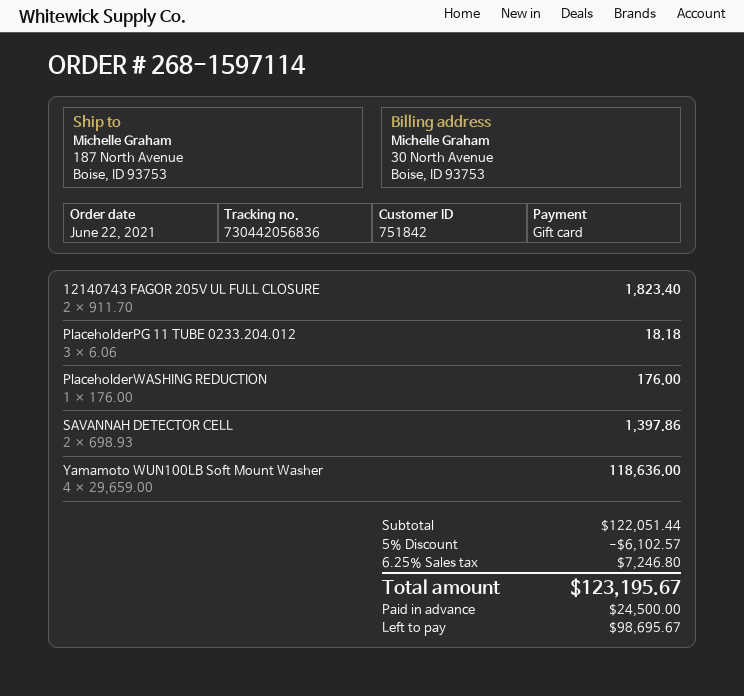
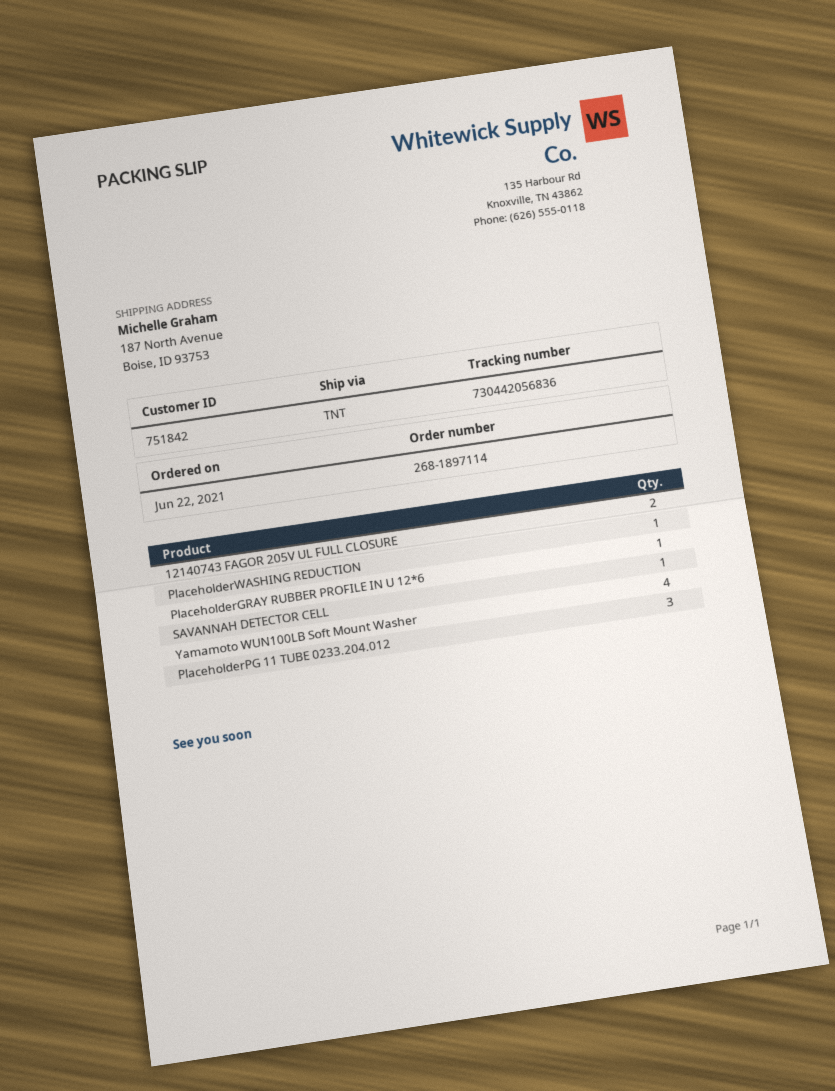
order number: 268-1597114 -> 268-1897114
SAVANNAH DETECTOR CELL: 2 -> 1
PlaceholderGRAY RUBBER PROFILE IN U 12*6: none -> 1

